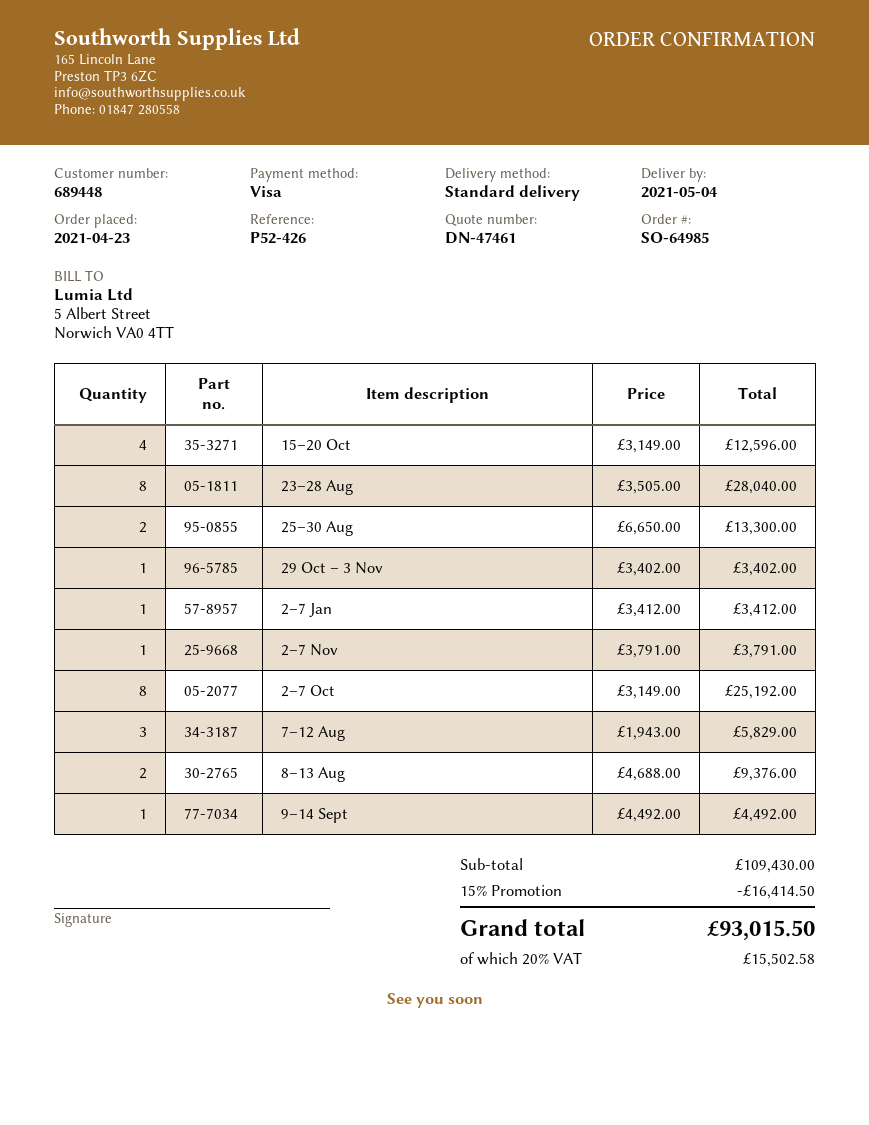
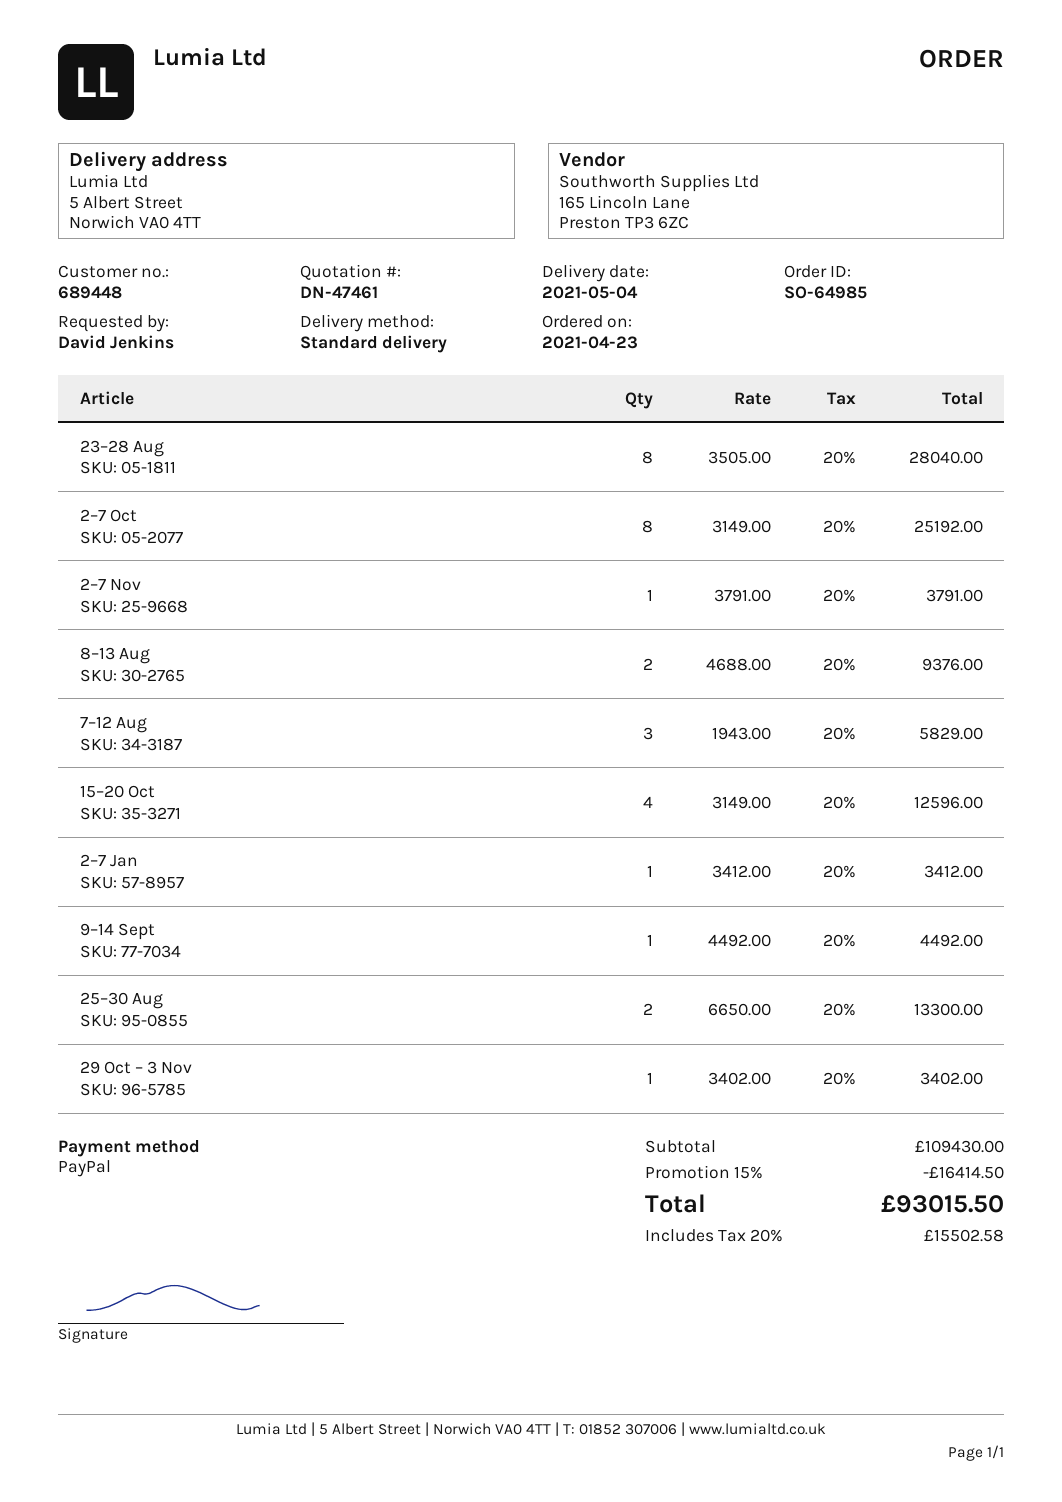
payment method: Visa -> PayPal

